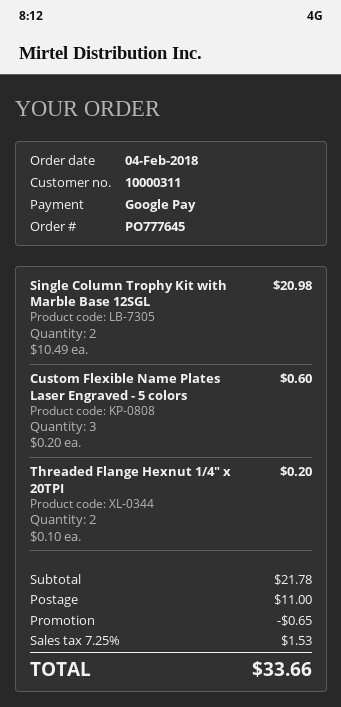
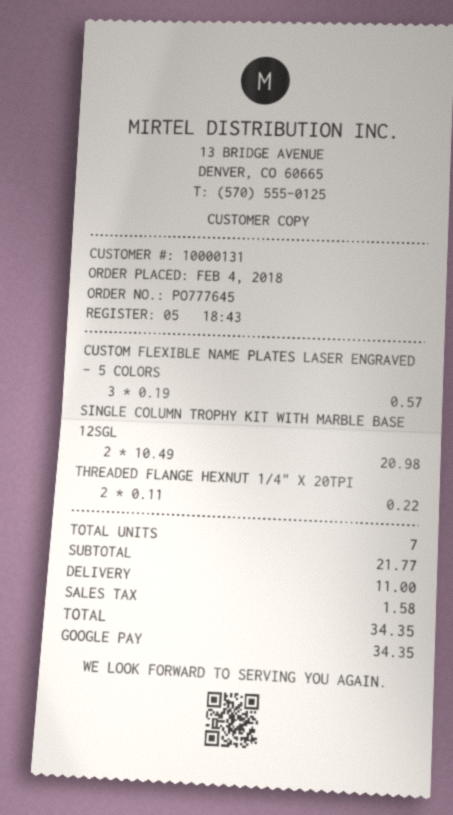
customer number: 10000311 -> 10000131
Custom Flexible Name Plates Laser Engraved - 5 colors: 3 x 0.20 = 0.60 -> 3 x 0.19 = 0.57
Threaded Flange Hexnut 1/4" x 20TPI: 2 x 0.10 = 0.20 -> 2 x 0.11 = 0.22
subtotal: 21.78 -> 21.77
discount: 0.65 -> none
tax: 1.53 -> 1.58
total: 33.66 -> 34.35

